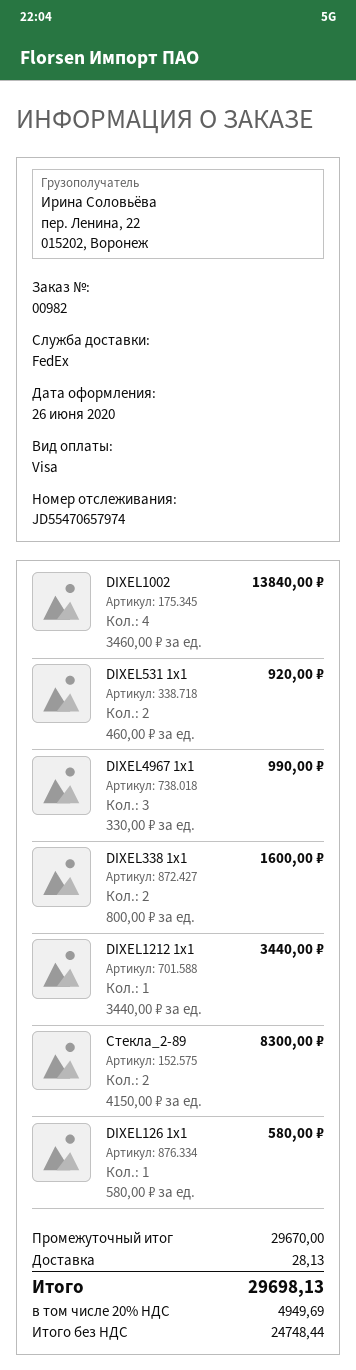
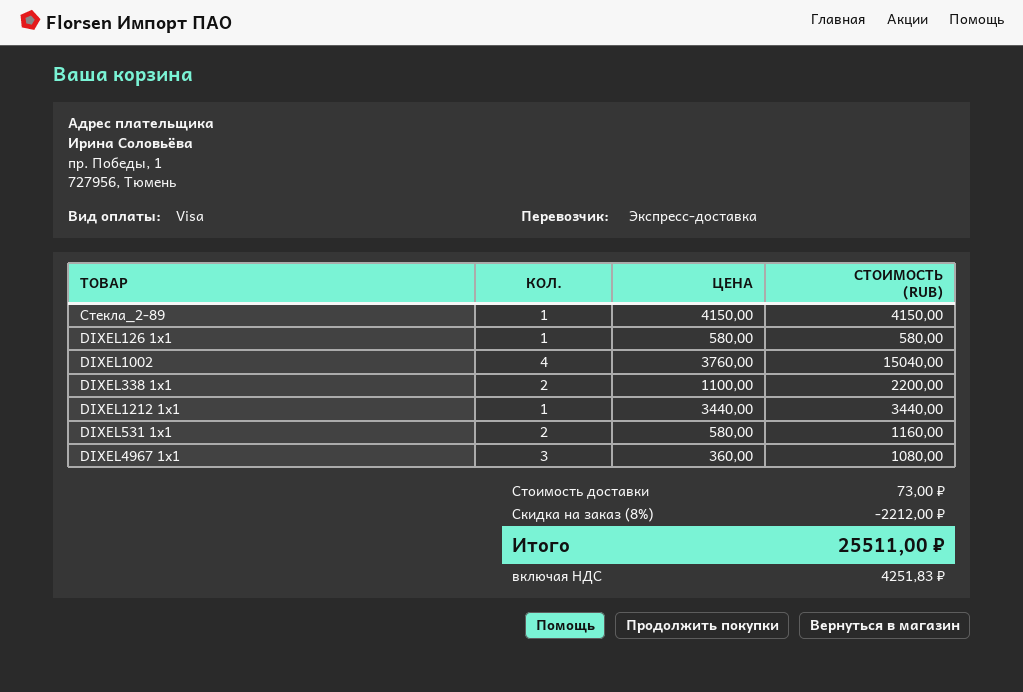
shipping method: FedEx -> express
DIXEL1002: 4 x 3460.00 = 13840.00 -> 4 x 3760.00 = 15040.00
DIXEL531 1х1: 2 x 460.00 = 920.00 -> 2 x 580.00 = 1160.00
DIXEL4967 1х1: 3 x 330.00 = 990.00 -> 3 x 360.00 = 1080.00
DIXEL338 1х1: 2 x 800.00 = 1600.00 -> 2 x 1100.00 = 2200.00
Стекла_2-89: 2 x 4150.00 = 8300.00 -> 1 x 4150.00 = 4150.00
discount: none -> 8% = 2212.00
shipping: 28.13 -> 73.00
tax: 4949.69 -> 4251.83
total: 29698.13 -> 25511.00

